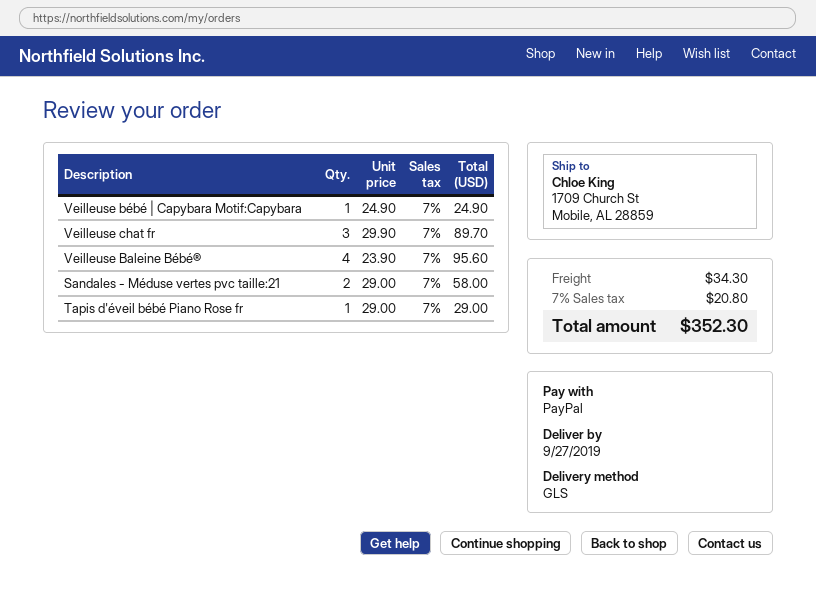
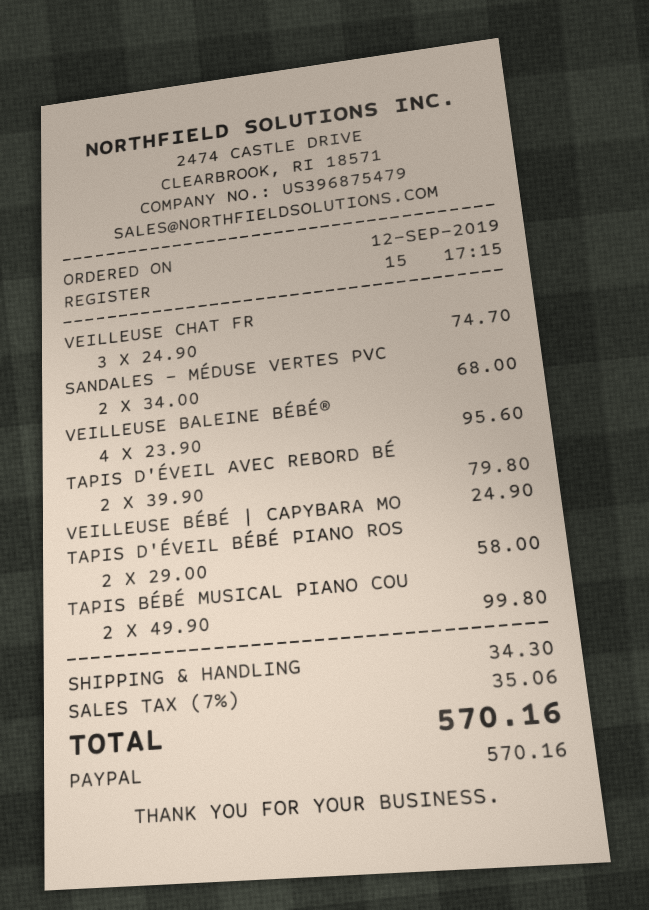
Veilleuse chat fr: 3 x 29.90 = 89.70 -> 3 x 24.90 = 74.70
Sandales - Méduse vertes pvc taille:21: 2 x 29.00 = 58.00 -> 2 x 34.00 = 68.00
Tapis d'éveil bébé Piano Rose fr: 1 x 29.00 = 29.00 -> 2 x 29.00 = 58.00
TAPIS D'ÉVEIL AVEC REBORD BÉ: none -> 2 x 39.90 = 79.80
TAPIS BÉBÉ MUSICAL PIANO COU: none -> 2 x 49.90 = 99.80
tax: 7% = 20.80 -> 7% = 35.06
total: 352.30 -> 570.16

